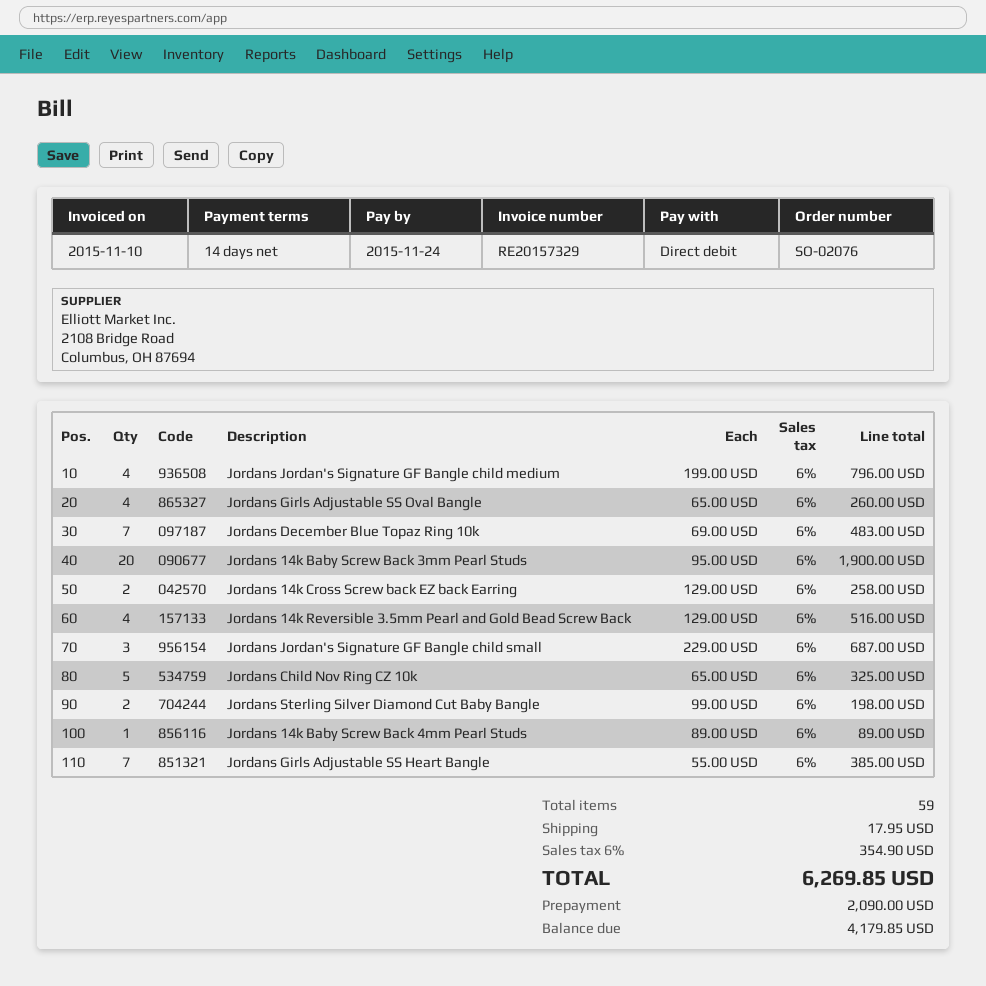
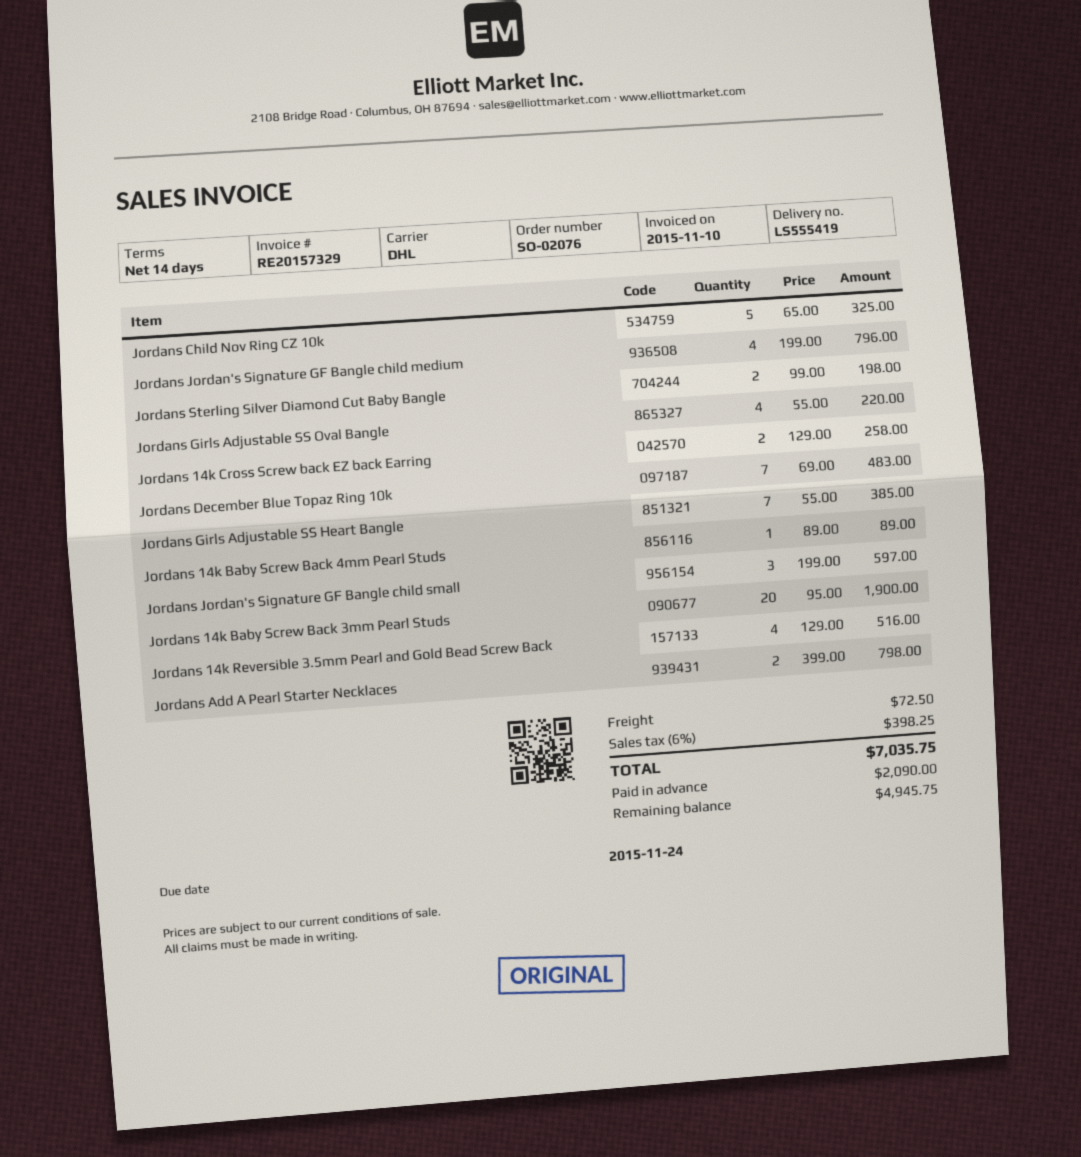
Jordans Girls Adjustable SS Oval Bangle: 4 x 65.00 = 260.00 -> 4 x 55.00 = 220.00
Jordans Jordan's Signature GF Bangle child small: 3 x 229.00 = 687.00 -> 3 x 199.00 = 597.00
Jordans Add A Pearl Starter Necklaces: none -> 2 x 399.00 = 798.00
shipping: 17.95 -> 72.50
tax: 6% = 354.90 -> 6% = 398.25
total: 6269.85 -> 7035.75
balance: 4179.85 -> 4945.75

